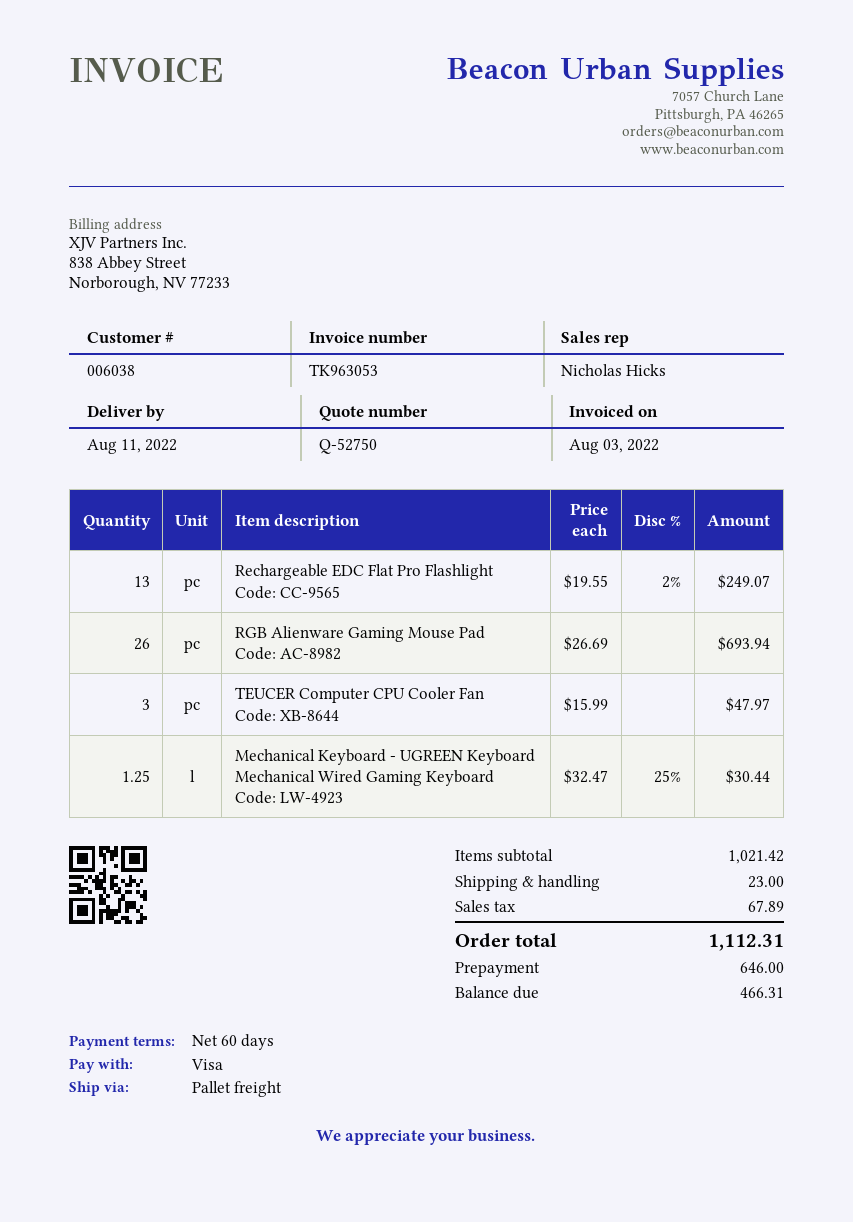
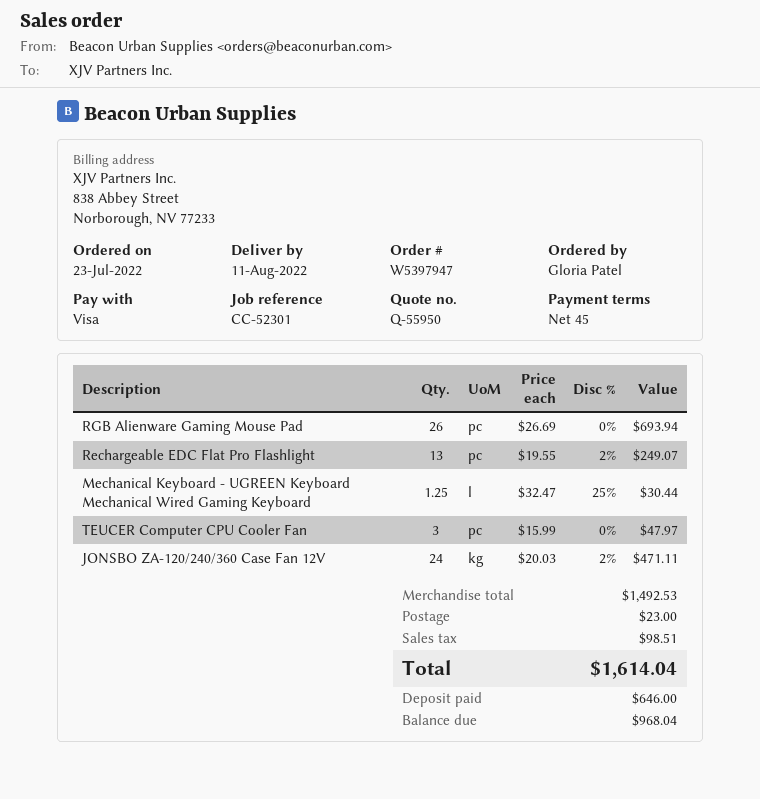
quote number: Q-52750 -> Q-55950
payment terms: 60 days -> 45 days
JONSBO ZA-120/240/360 Case Fan 12V: none -> 24 x 20.03 - 2% = 471.11
subtotal: 1021.42 -> 1492.53
tax: 67.89 -> 98.51
total: 1112.31 -> 1614.04
balance: 466.31 -> 968.04

